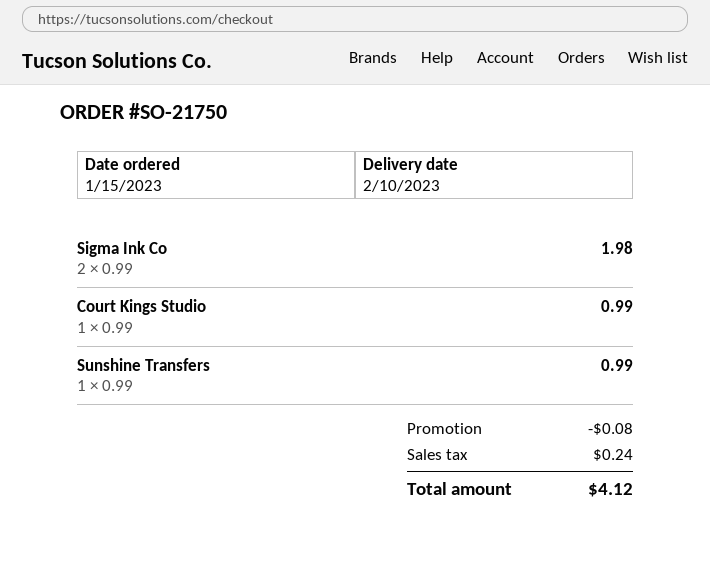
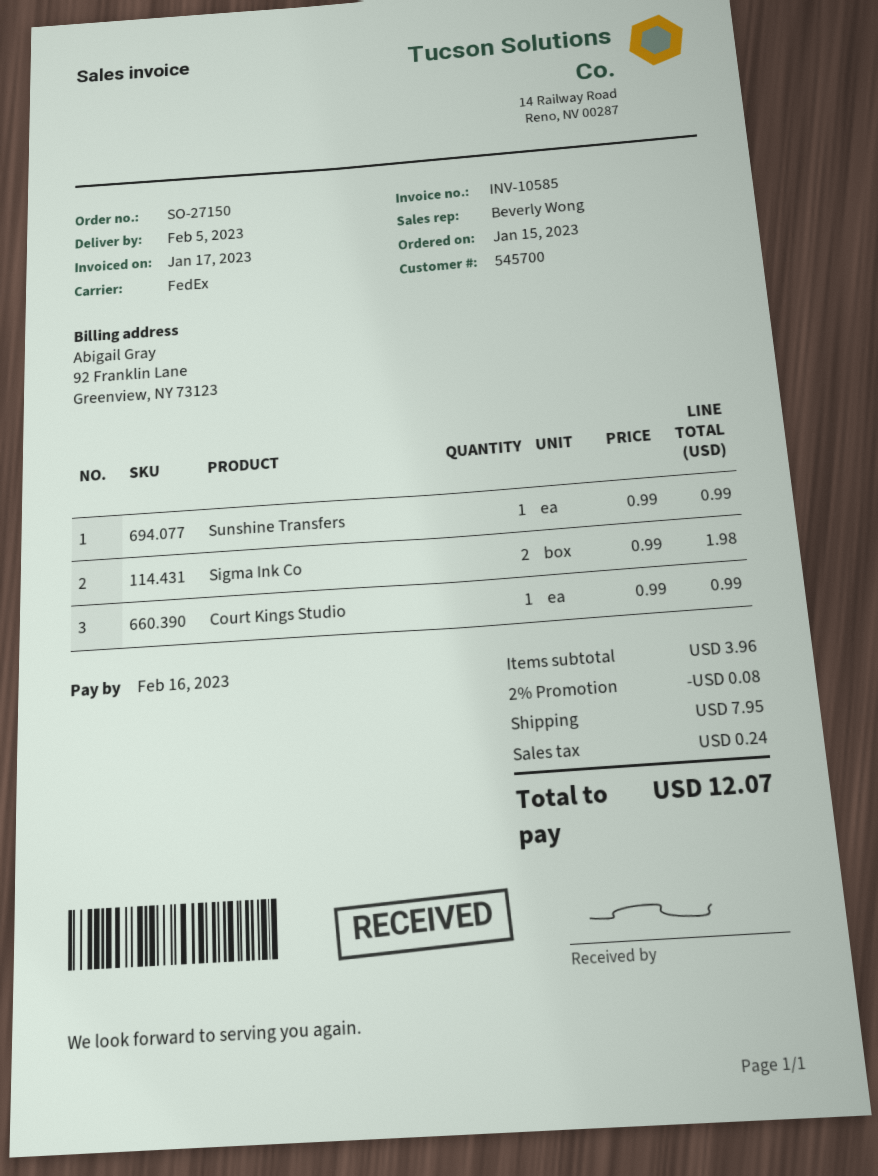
order number: SO-21750 -> SO-27150
delivery date: 2023-02-10 -> 2023-02-05
shipping: none -> 7.95
total: 4.12 -> 12.07

